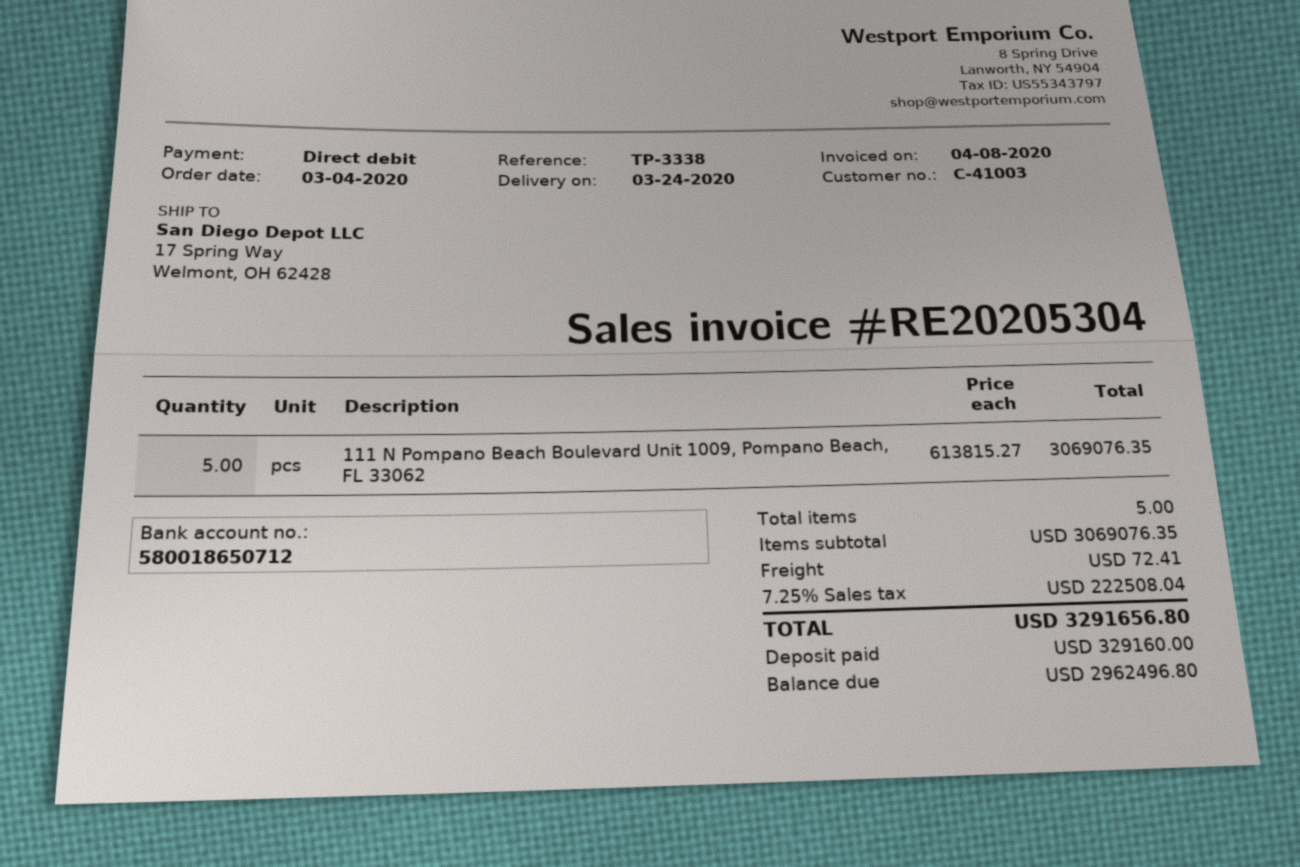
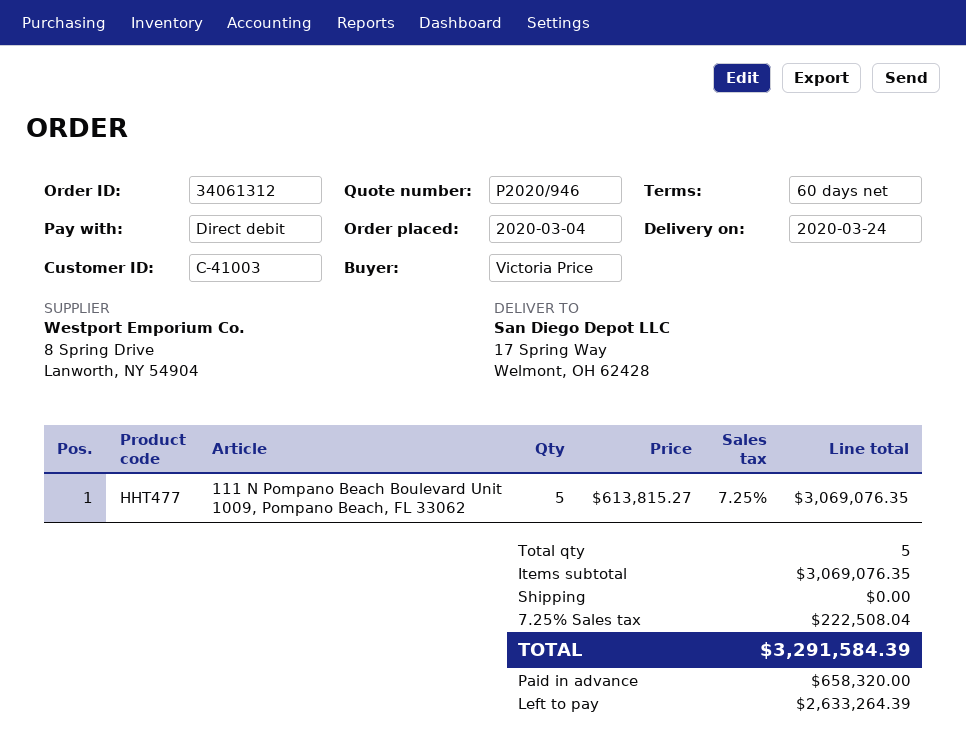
shipping: 72.41 -> 0.00
total: 3291656.80 -> 3291584.39
deposit: 329160.00 -> 658320.00
balance: 2962496.80 -> 2633264.39

